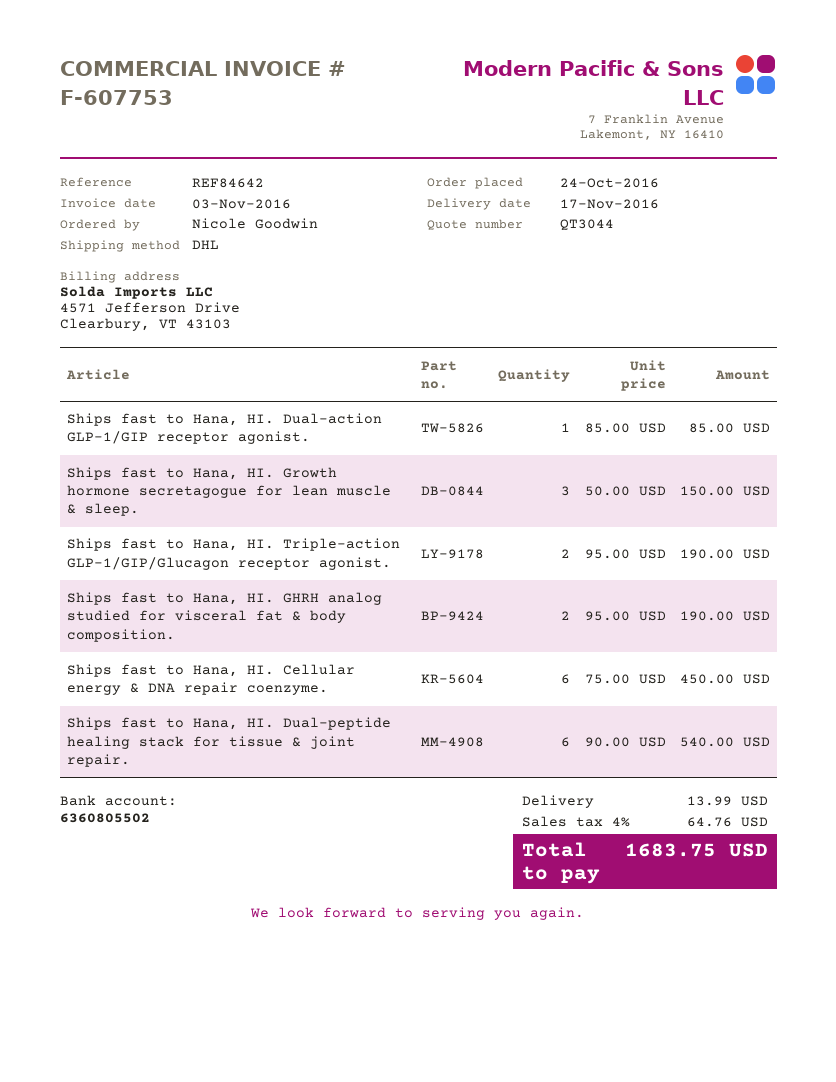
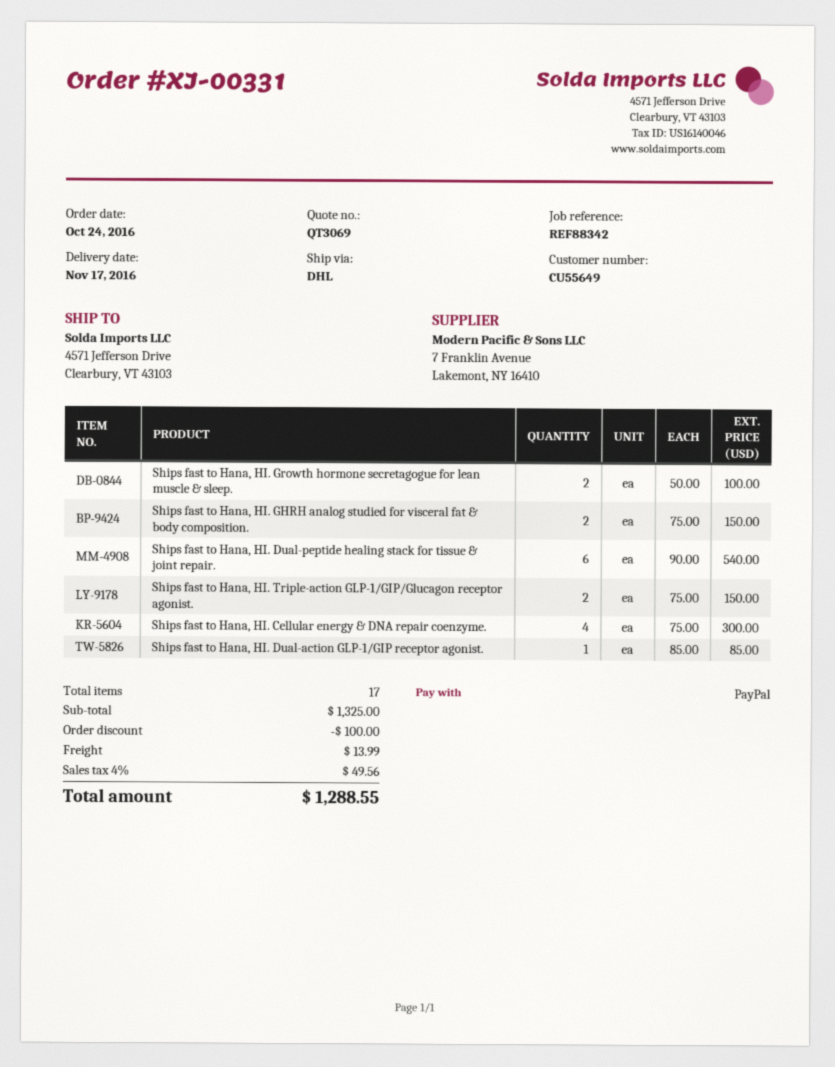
quote number: QT3044 -> QT3069
reference: REF84642 -> REF88342
Ships fast to Hana, HI. Growth hormone secretagogue for lean muscle & sleep.: 3 x 50.00 = 150.00 -> 2 x 50.00 = 100.00
Ships fast to Hana, HI. Triple-action GLP-1/GIP/Glucagon receptor agonist.: 2 x 95.00 = 190.00 -> 2 x 75.00 = 150.00
Ships fast to Hana, HI. GHRH analog studied for visceral fat & body composition.: 2 x 95.00 = 190.00 -> 2 x 75.00 = 150.00
Ships fast to Hana, HI. Cellular energy & DNA repair coenzyme.: 6 x 75.00 = 450.00 -> 4 x 75.00 = 300.00
discount: none -> 100.00
tax: 4% = 64.76 -> 4% = 49.56
total: 1683.75 -> 1288.55

